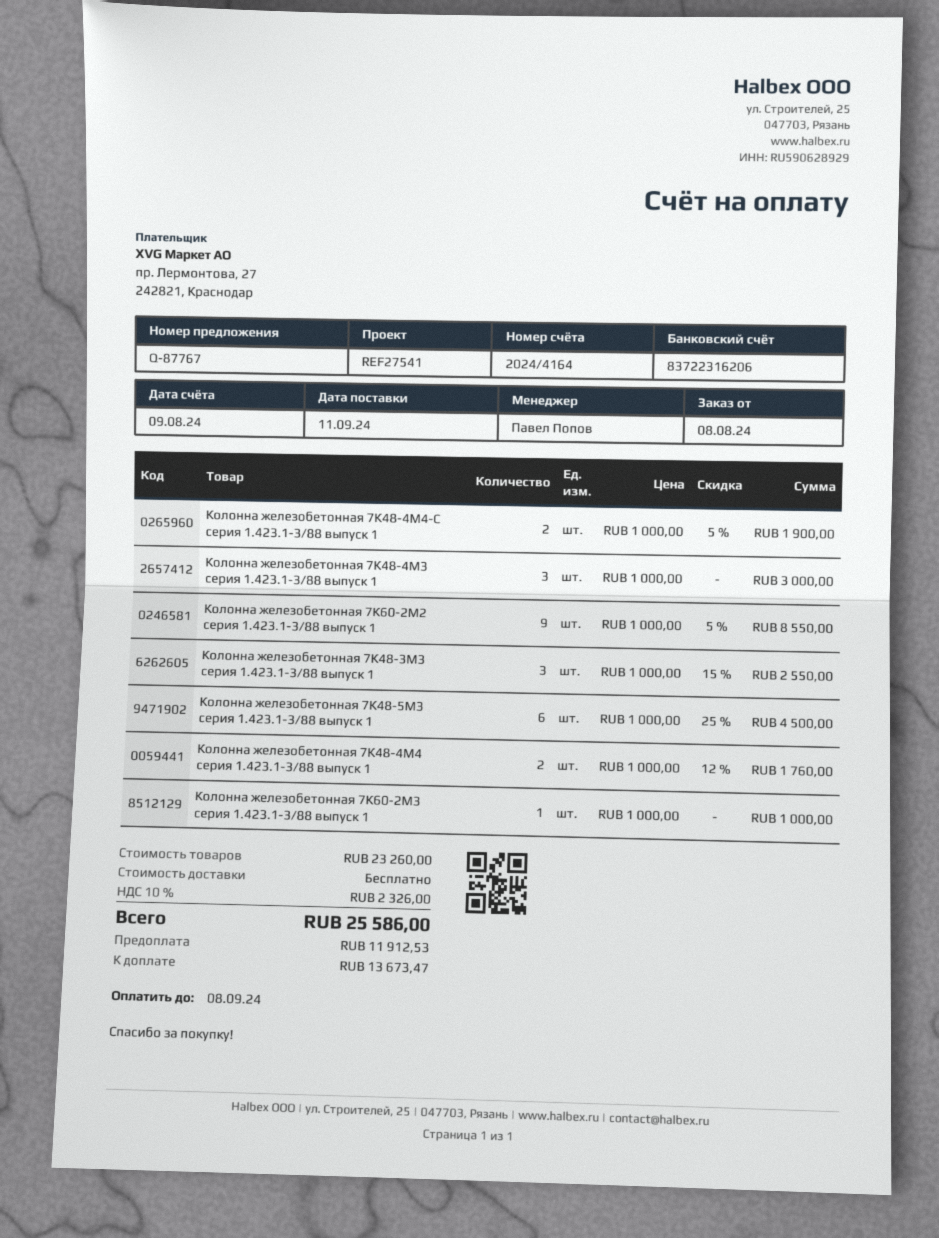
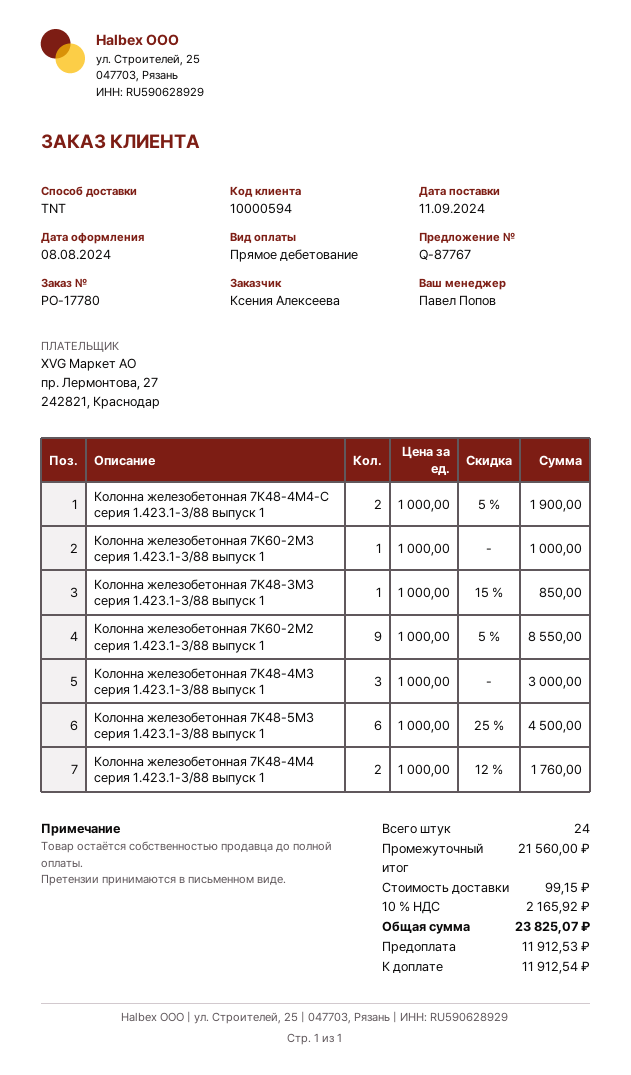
Колонна железобетонная 7К48-3М3 серия 1.423.1-3/88 выпуск 1: 3 x 1000.00 - 15% = 2550.00 -> 1 x 1000.00 - 15% = 850.00
subtotal: 23260.00 -> 21560.00
shipping: 0.00 -> 99.15
tax: 10% = 2326.00 -> 10% = 2165.92
total: 25586.00 -> 23825.07
balance: 13673.47 -> 11912.54

